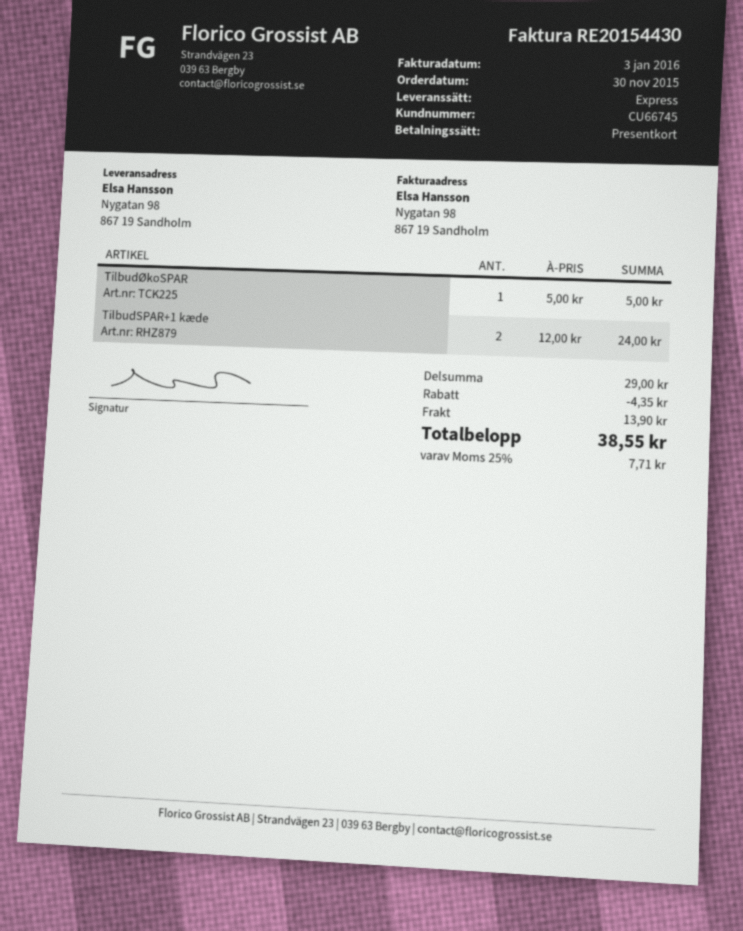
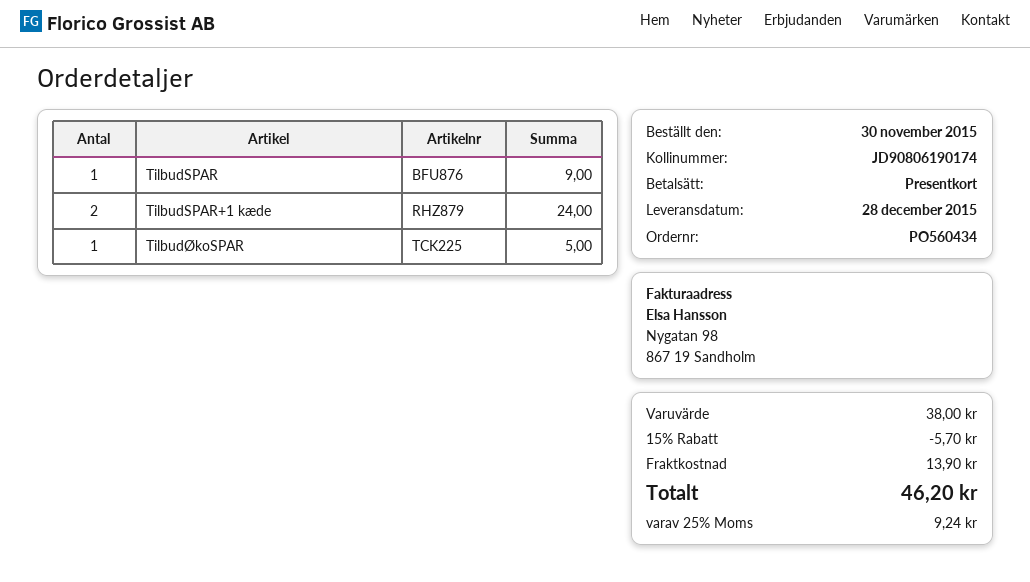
TilbudSPAR: none -> 1 for 9.00
subtotal: 29.00 -> 38.00
discount: 4.35 -> 5.70
tax: 25% = 7.71 -> 25% = 9.24
total: 38.55 -> 46.20

